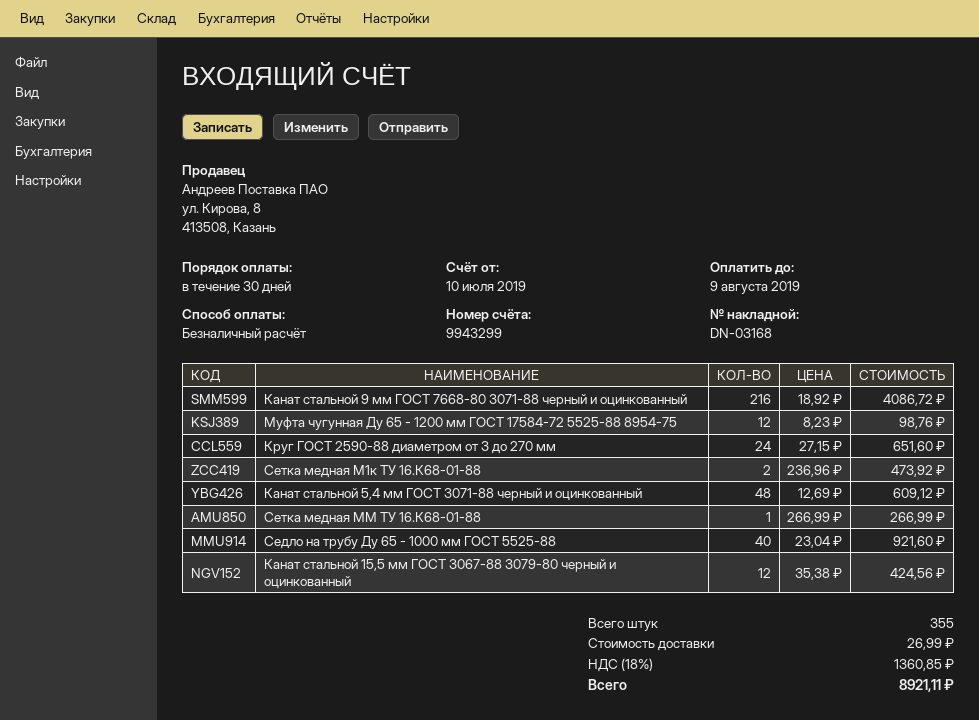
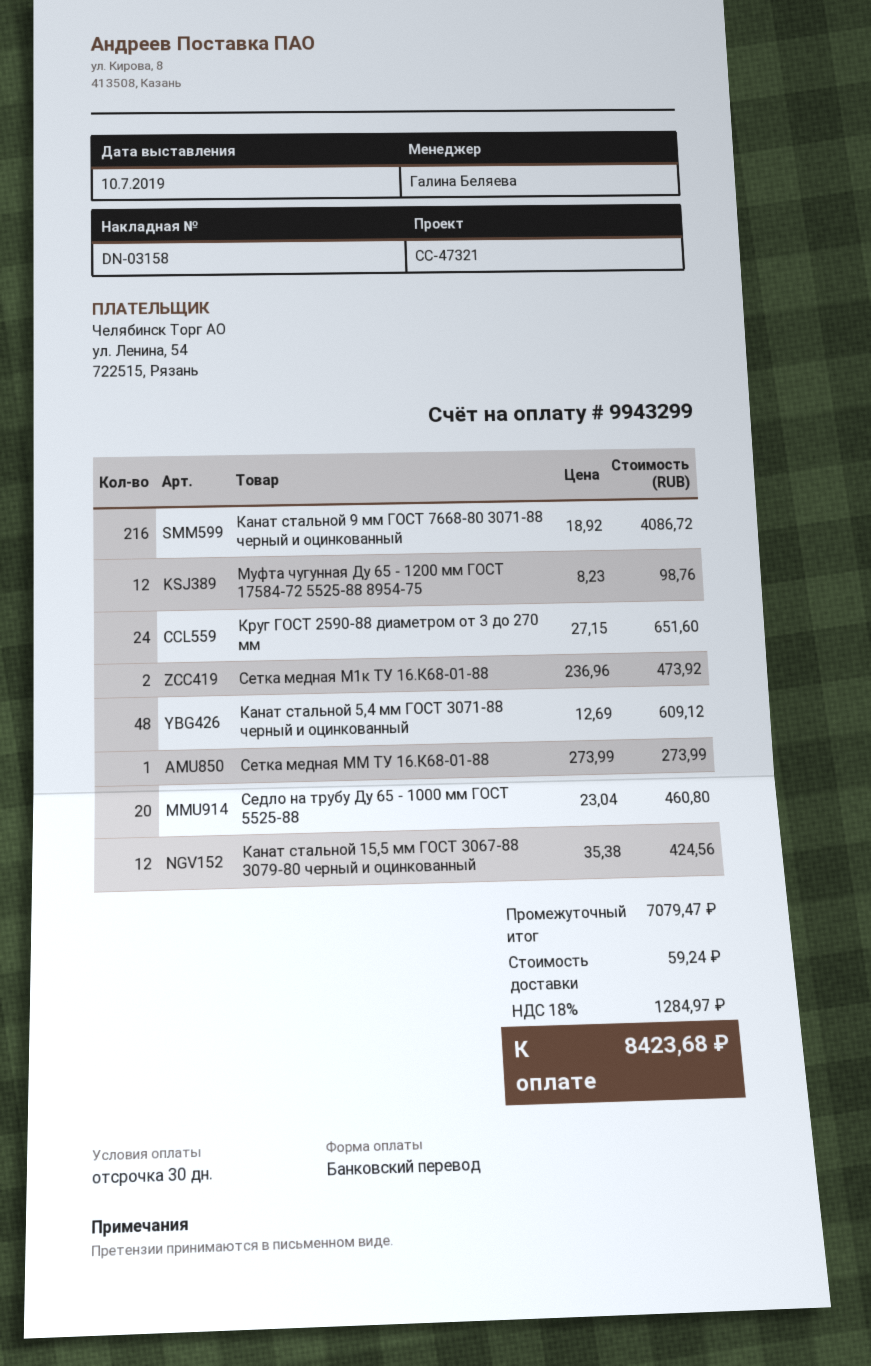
delivery note number: DN-03168 -> DN-03158
Сетка медная ММ ТУ 16.К68-01-88: 1 x 266.99 = 266.99 -> 1 x 273.99 = 273.99
Седло на трубу Ду 65 - 1000 мм ГОСТ 5525-88: 40 x 23.04 = 921.60 -> 20 x 23.04 = 460.80
shipping: 26.99 -> 59.24
tax: 18% = 1360.85 -> 18% = 1284.97
total: 8921.11 -> 8423.68

